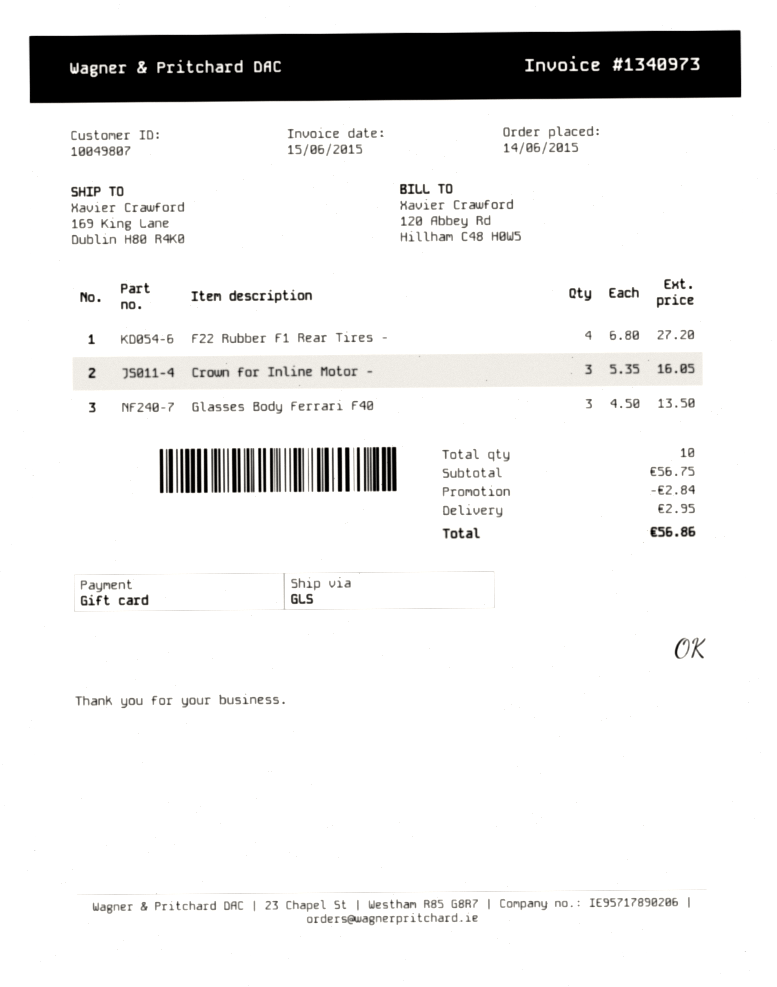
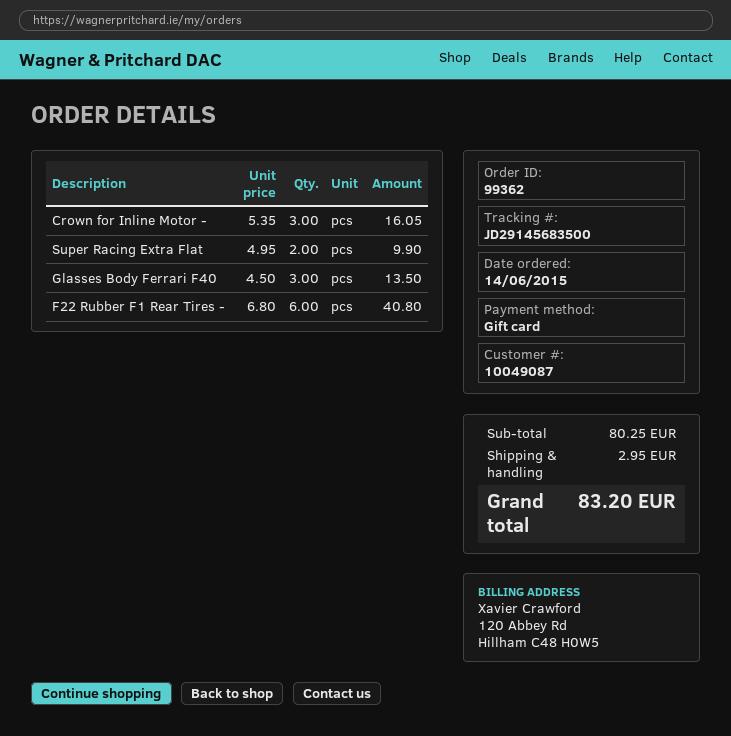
customer number: 10049807 -> 10049087
F22 Rubber F1 Rear Tires -: 4 x 6.80 = 27.20 -> 6 x 6.80 = 40.80
Super Racing Extra Flat: none -> 2 x 4.95 = 9.90
subtotal: 56.75 -> 80.25
discount: 2.84 -> none
total: 56.86 -> 83.20

